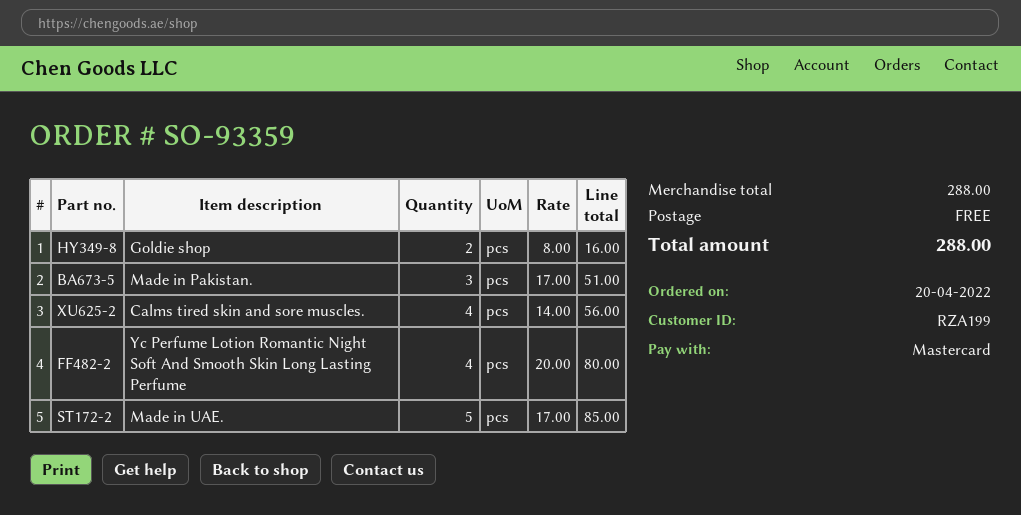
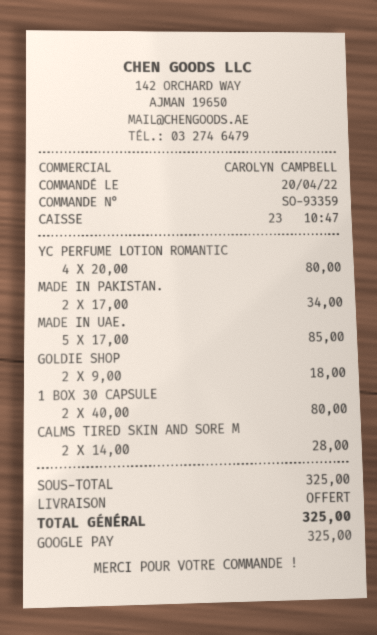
payment method: Mastercard -> Google Pay
Goldie shop: 2 x 8.00 = 16.00 -> 2 x 9.00 = 18.00
Made in Pakistan.: 3 x 17.00 = 51.00 -> 2 x 17.00 = 34.00
Calms tired skin and sore muscles.: 4 x 14.00 = 56.00 -> 2 x 14.00 = 28.00
1 BOX 30 CAPSULE: none -> 2 x 40.00 = 80.00
subtotal: 288.00 -> 325.00
total: 288.00 -> 325.00

